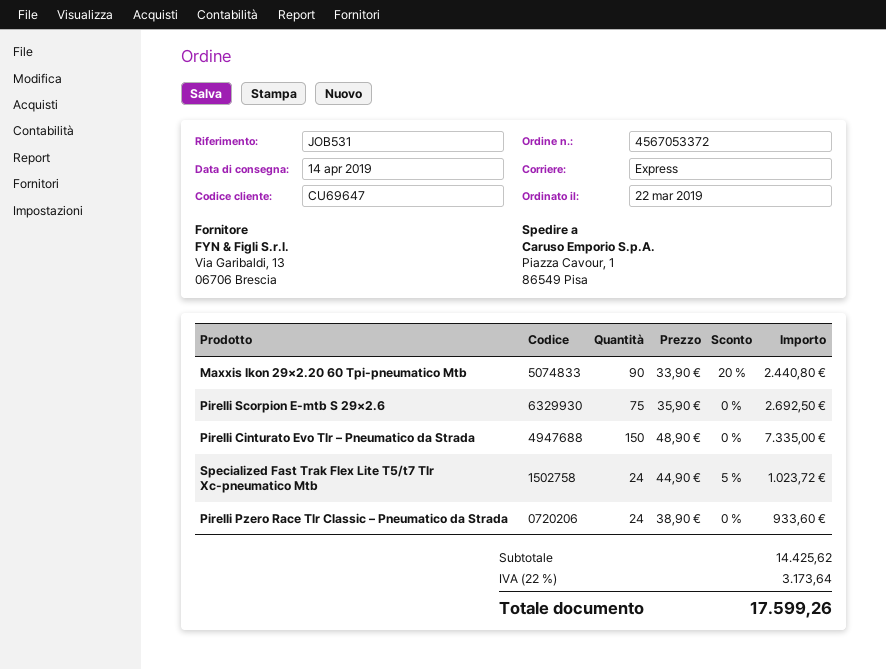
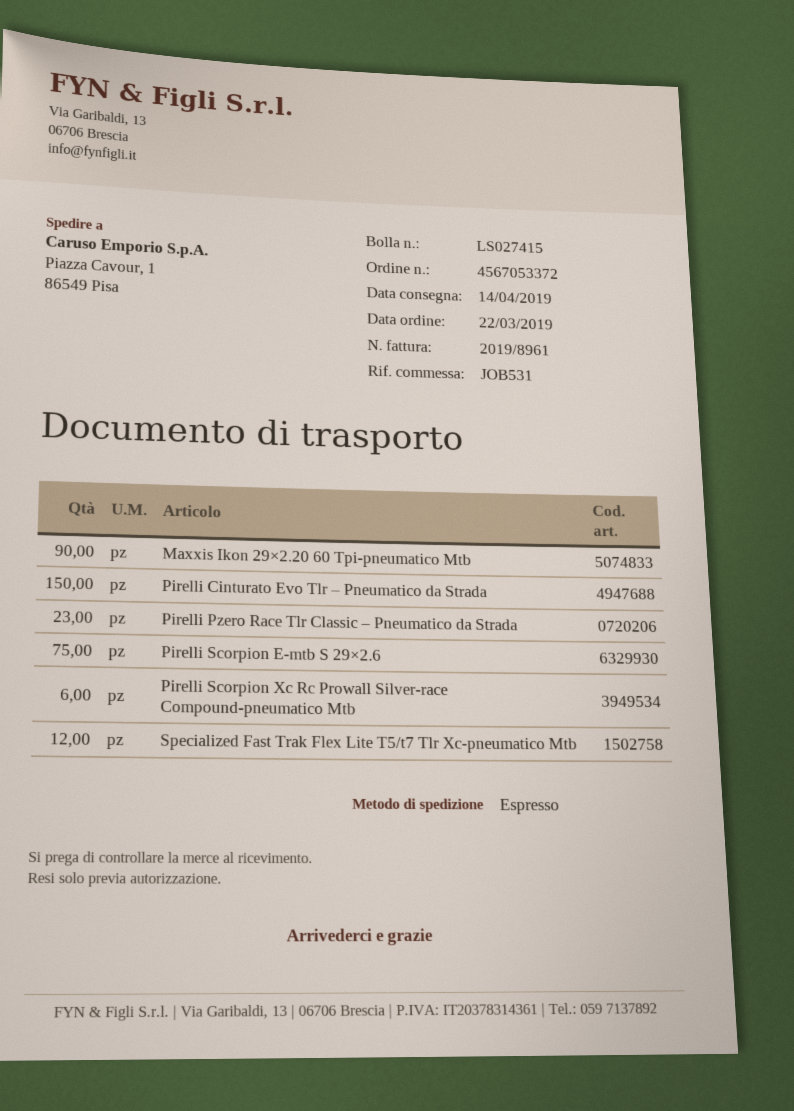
Specialized Fast Trak Flex Lite T5/t7 Tlr Xc-pneumatico Mtb: 24 -> 12
Pirelli Pzero Race Tlr Classic – Pneumatico da Strada: 24 -> 23
Pirelli Scorpion Xc Rc Prowall Silver-race Compound-pneumatico Mtb: none -> 6

